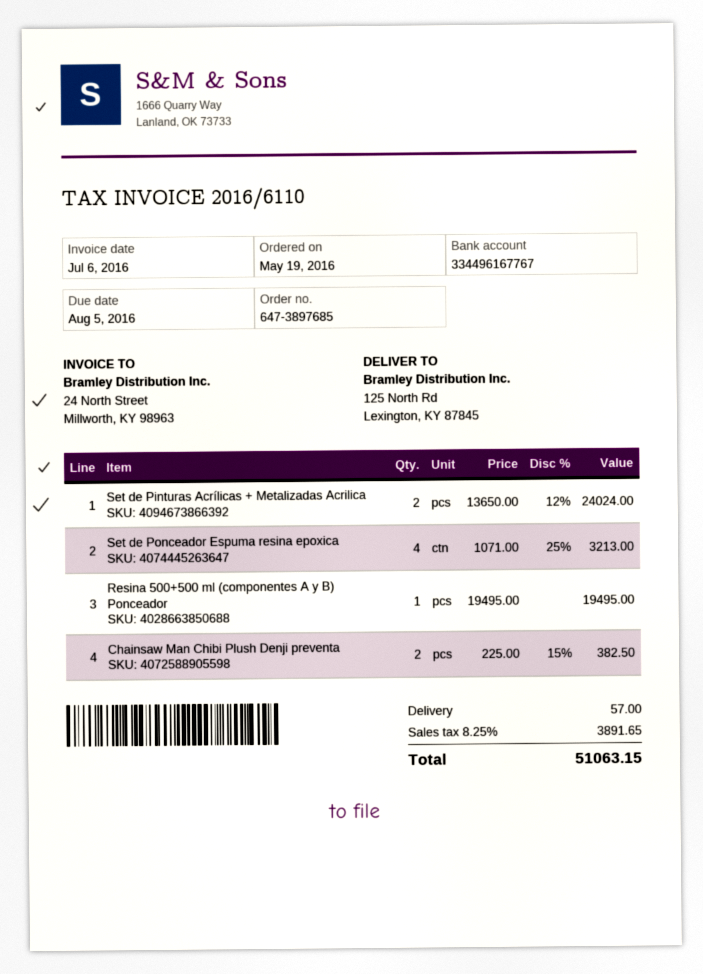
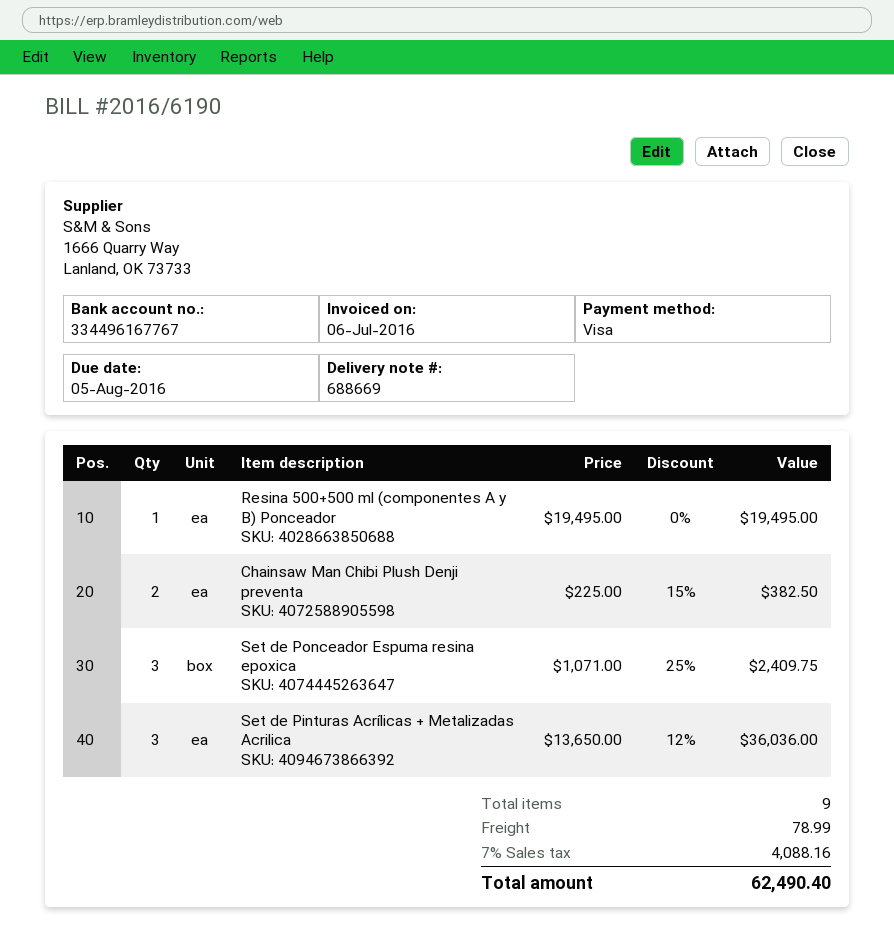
invoice number: 2016/6110 -> 2016/6190
Set de Pinturas Acrílicas + Metalizadas Acrilica: 2 x 13650.00 - 12% = 24024.00 -> 3 x 13650.00 - 12% = 36036.00
Set de Ponceador Espuma resina epoxica: 4 x 1071.00 - 25% = 3213.00 -> 3 x 1071.00 - 25% = 2409.75
shipping: 57.00 -> 78.99
tax: 8.25% = 3891.65 -> 7% = 4088.16
total: 51063.15 -> 62490.40

